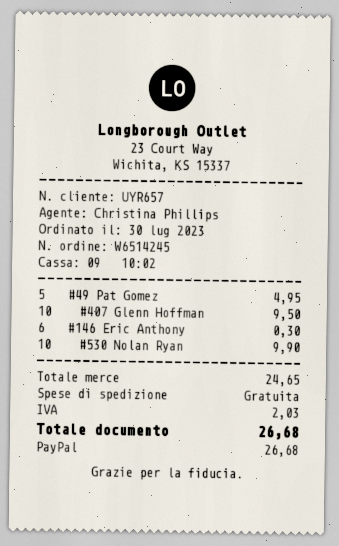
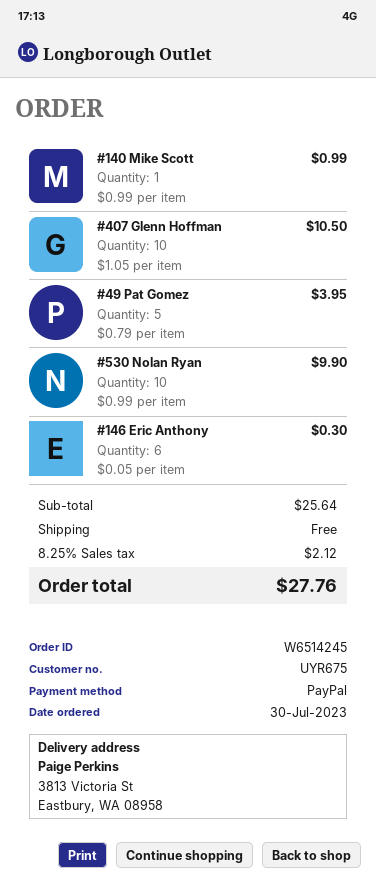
customer number: UYR657 -> UYR675
#49 Pat Gomez: 5 for 4.95 -> 5 for 3.95
#407 Glenn Hoffman: 10 for 9.50 -> 10 for 10.50
#140 Mike Scott: none -> 1 for 0.99
subtotal: 24.65 -> 25.64
tax: 2.03 -> 2.12
total: 26.68 -> 27.76

